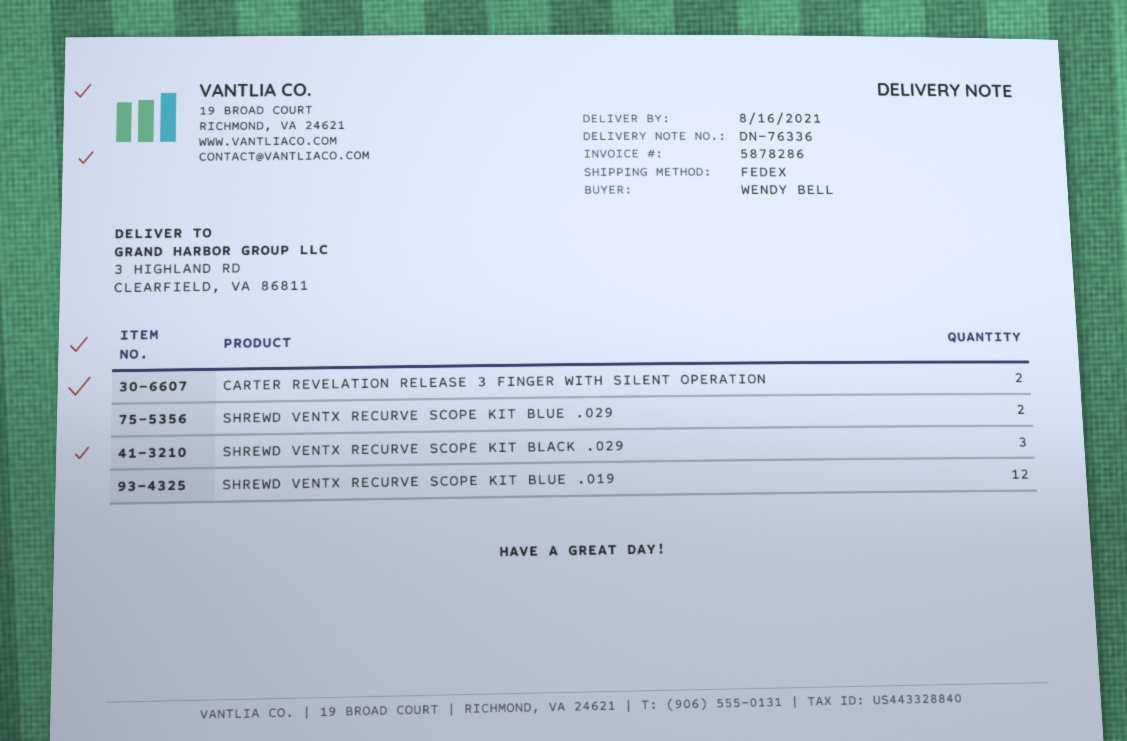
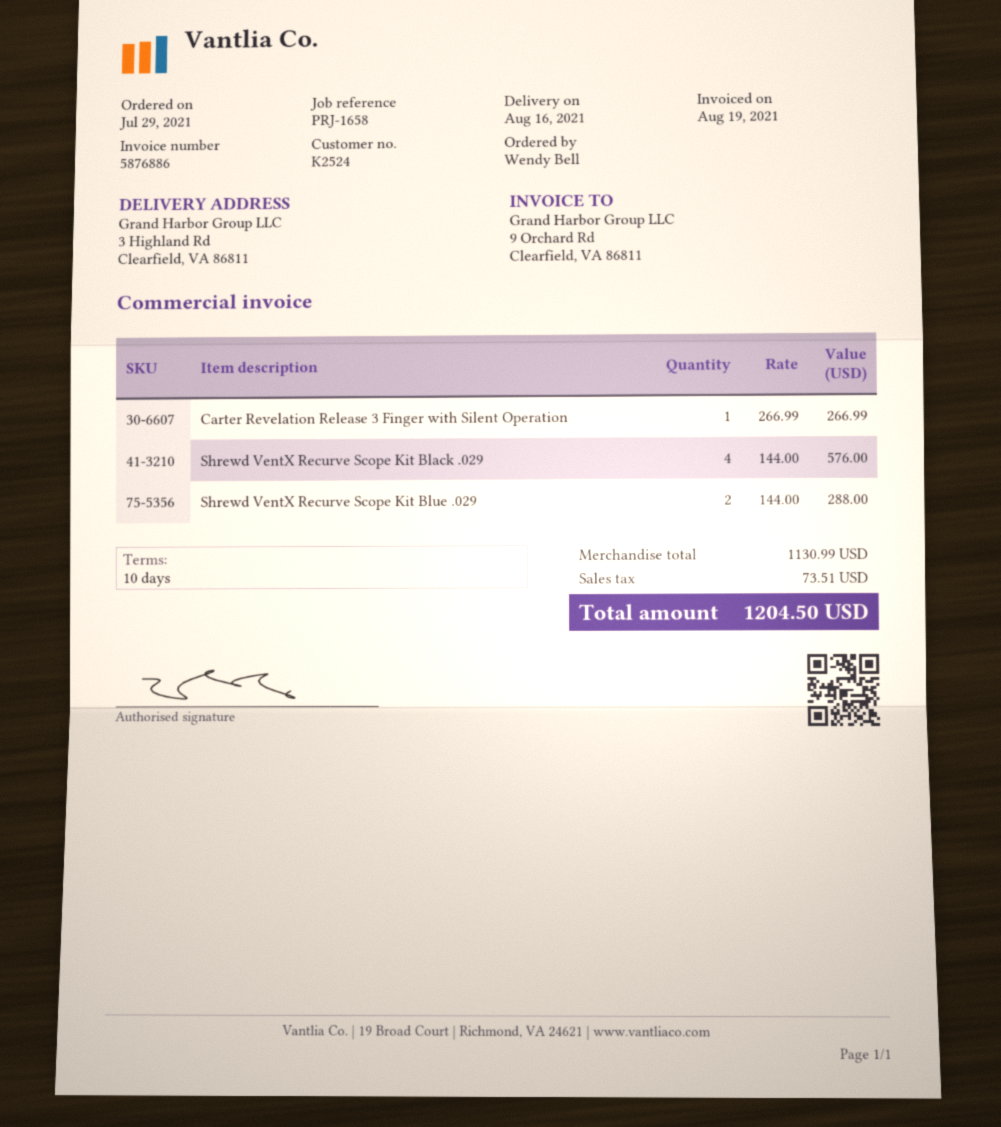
invoice number: 5878286 -> 5876886
CARTER REVELATION RELEASE 3 FINGER WITH SILENT OPERATION: 2 -> 1
SHREWD VENTX RECURVE SCOPE KIT BLACK .029: 3 -> 4
SHREWD VENTX RECURVE SCOPE KIT BLUE .019: 12 -> none

